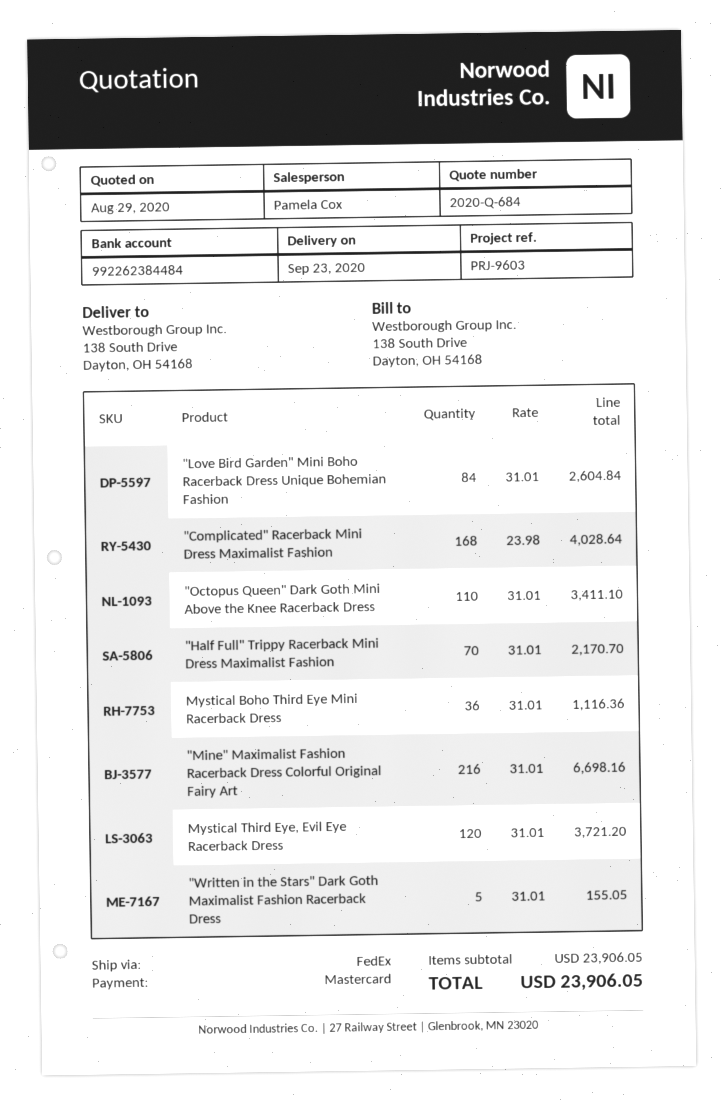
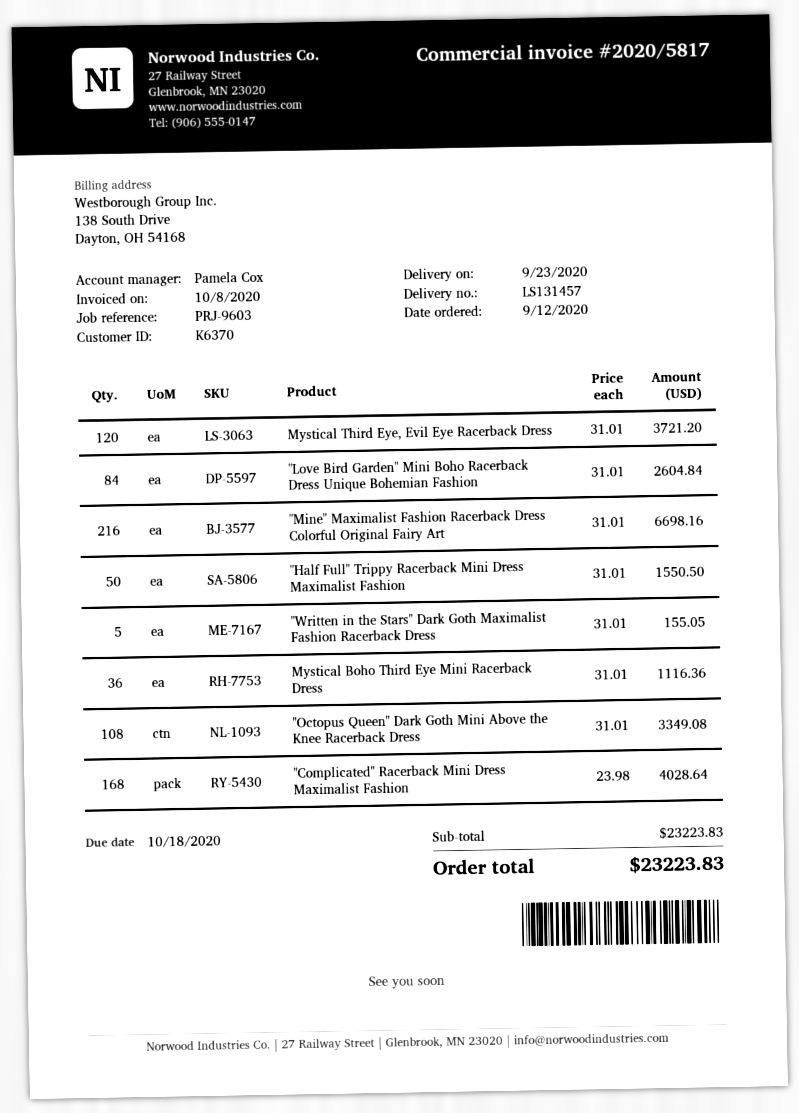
"Octopus Queen" Dark Goth Mini Above the Knee Racerback Dress: 110 x 31.01 = 3411.10 -> 108 x 31.01 = 3349.08
"Half Full" Trippy Racerback Mini Dress Maximalist Fashion: 70 x 31.01 = 2170.70 -> 50 x 31.01 = 1550.50
subtotal: 23906.05 -> 23223.83
total: 23906.05 -> 23223.83

